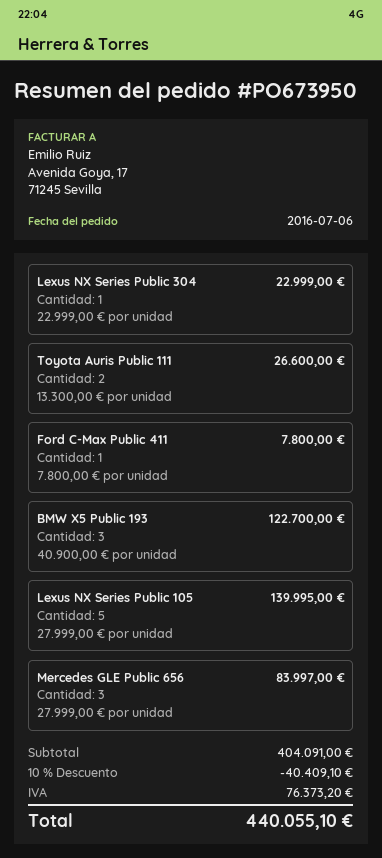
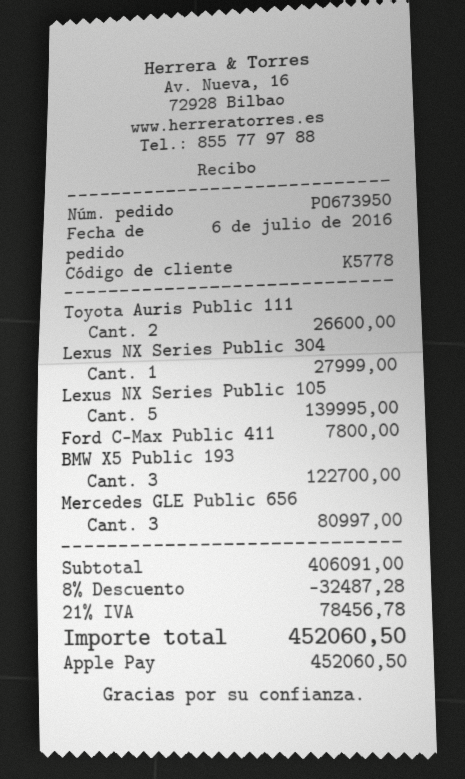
Lexus NX Series Public 304: 1 for 22999.00 -> 1 for 27999.00
Mercedes GLE Public 656: 3 for 83997.00 -> 3 for 80997.00
subtotal: 404091.00 -> 406091.00
discount: 10% = 40409.10 -> 8% = 32487.28
tax: 76373.20 -> 78456.78
total: 440055.10 -> 452060.50

